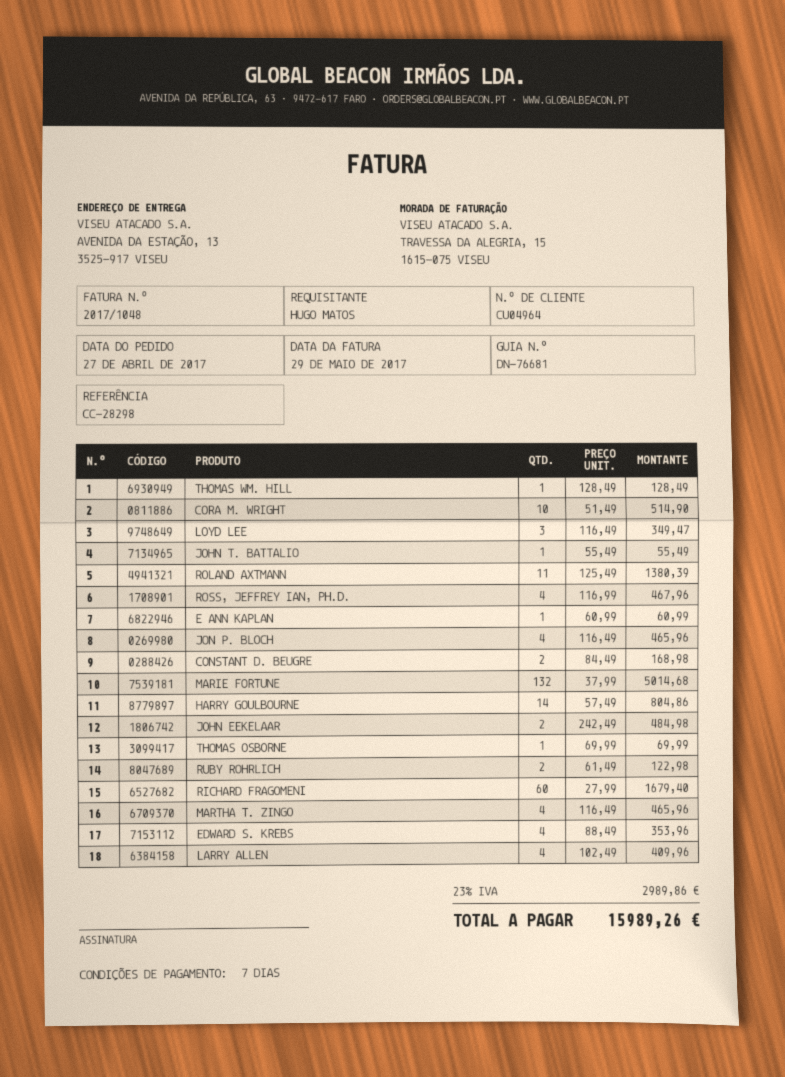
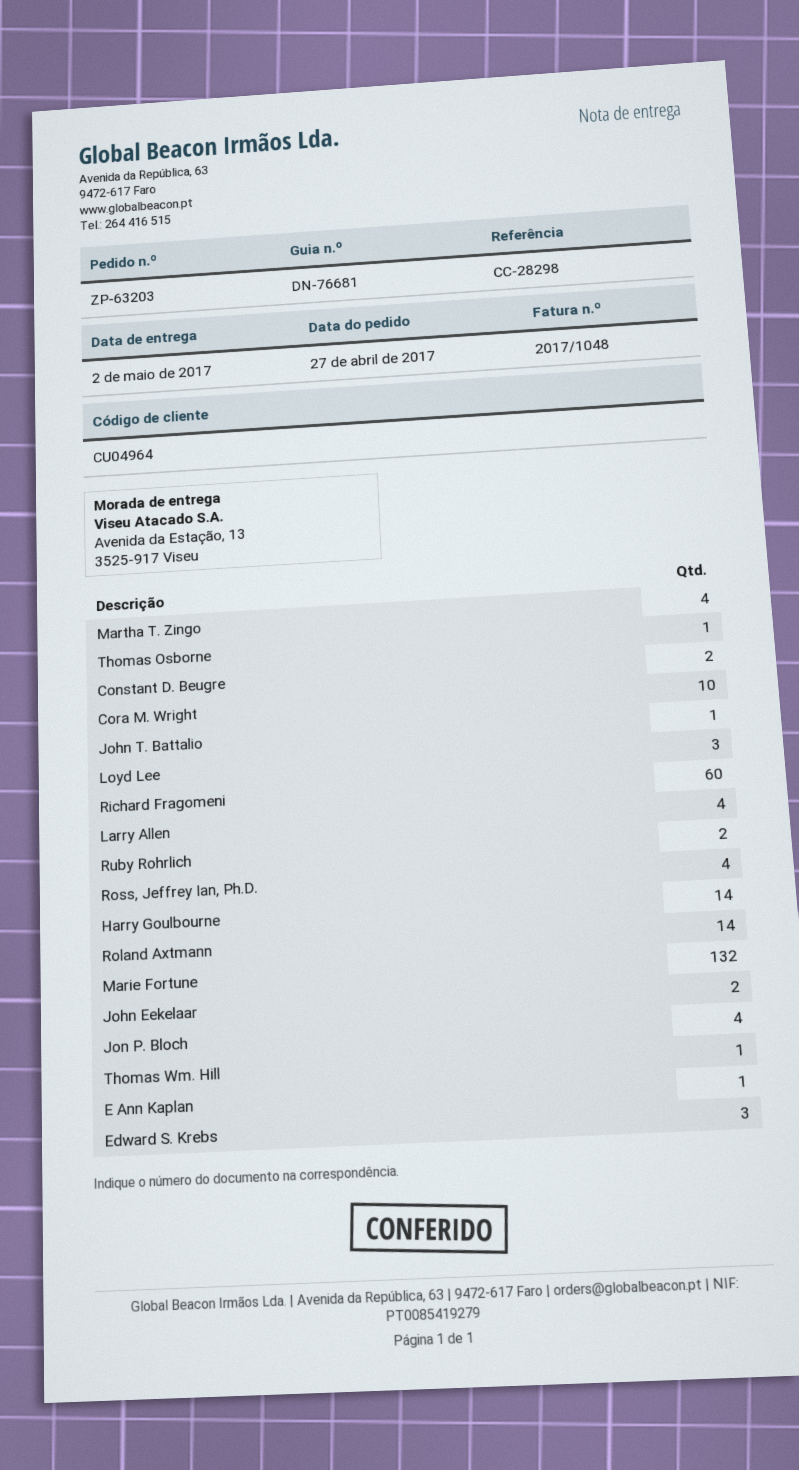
ROLAND AXTMANN: 11 -> 14
EDWARD S. KREBS: 4 -> 3

